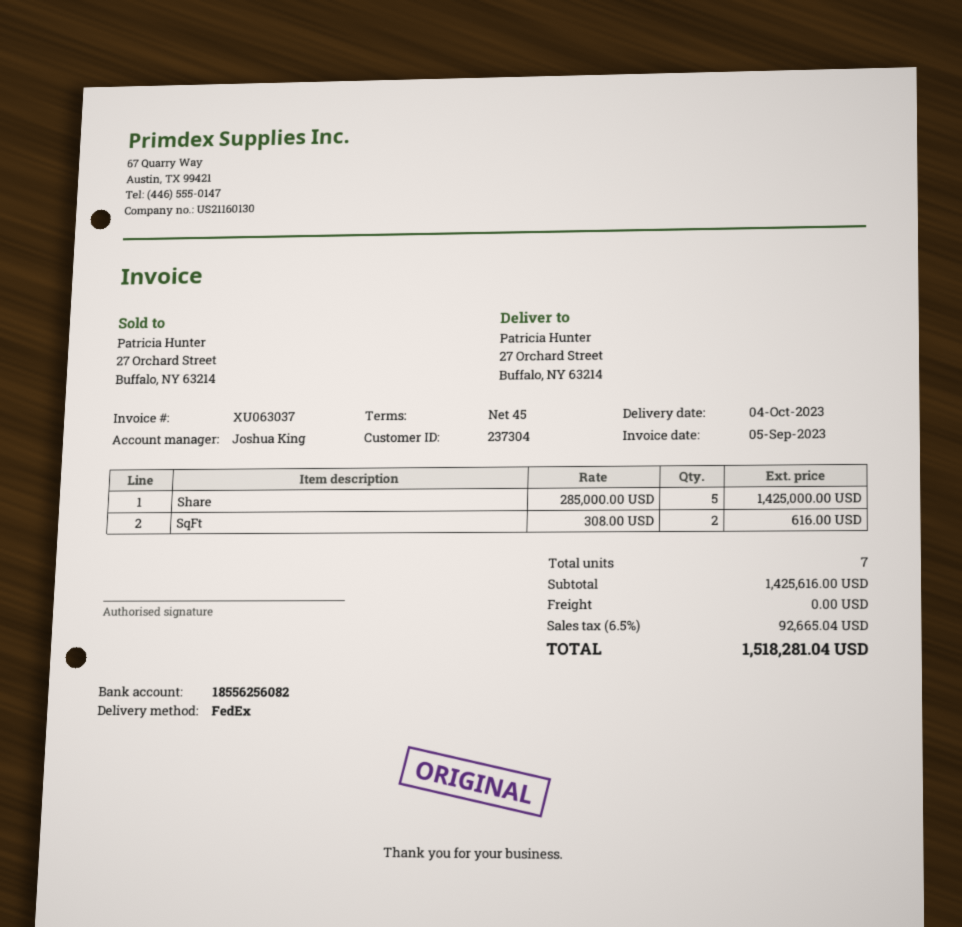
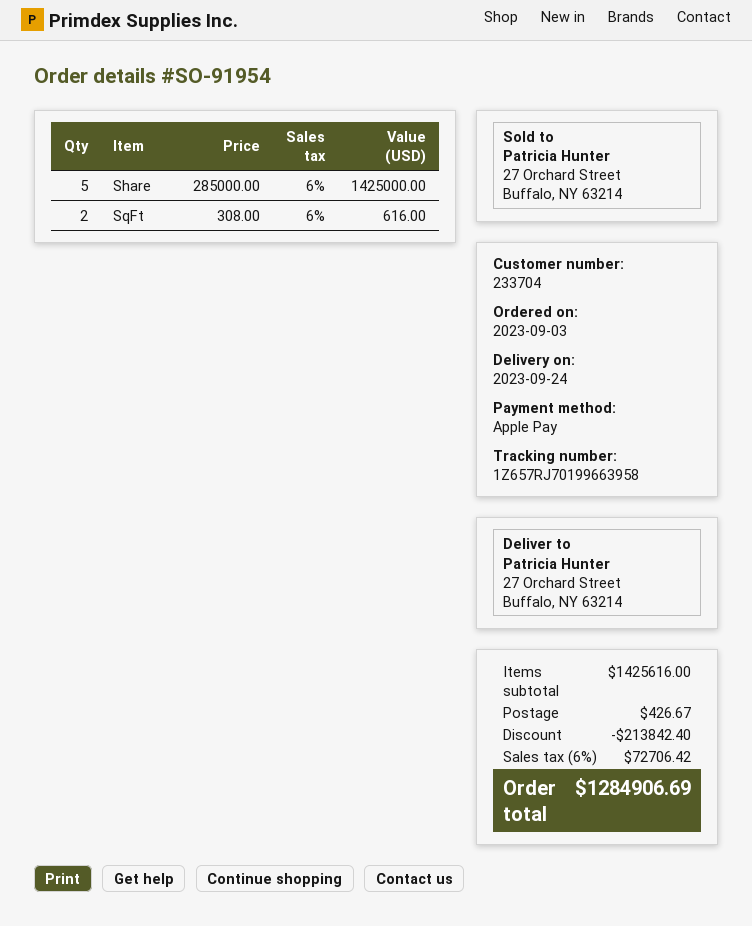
delivery date: 2023-10-04 -> 2023-09-24
customer number: 237304 -> 233704
discount: none -> 213842.40
shipping: 0.00 -> 426.67
tax: 6.5% = 92665.04 -> 6% = 72706.42
total: 1518281.04 -> 1284906.69

